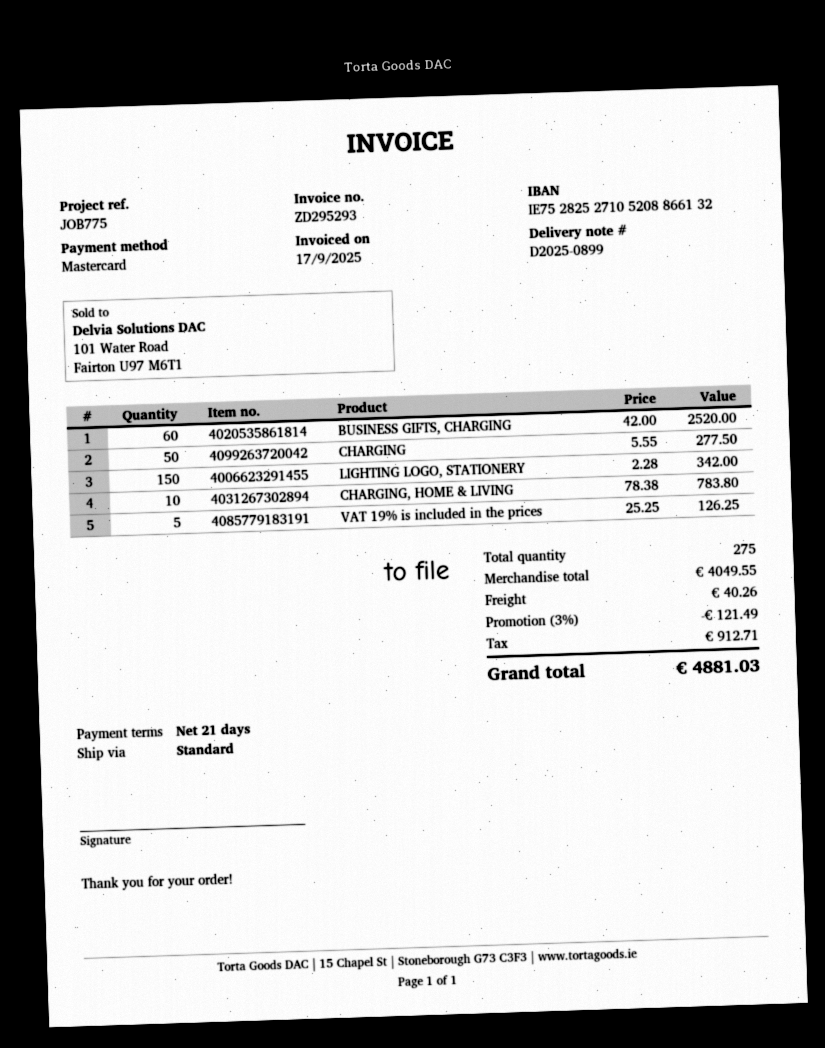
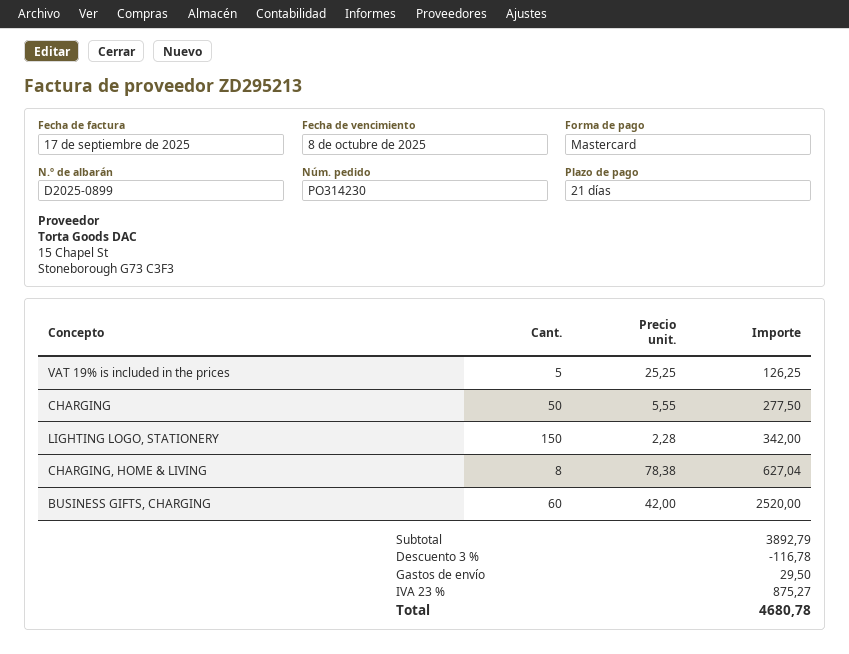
invoice number: ZD295293 -> ZD295213
CHARGING, HOME & LIVING: 10 x 78.38 = 783.80 -> 8 x 78.38 = 627.04
subtotal: 4049.55 -> 3892.79
discount: 3% = 121.49 -> 3% = 116.78
shipping: 40.26 -> 29.50
tax: 912.71 -> 875.27
total: 4881.03 -> 4680.78

